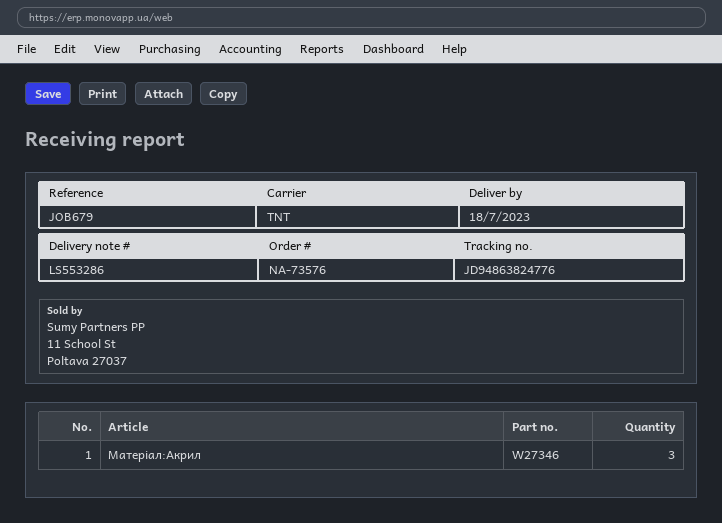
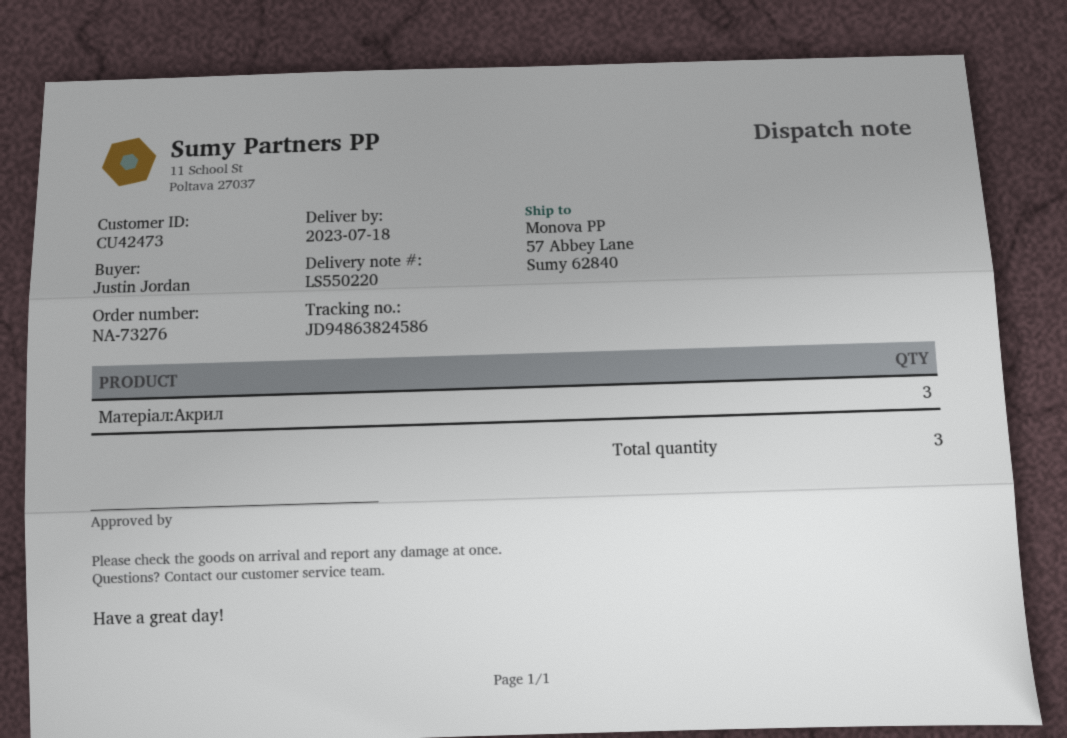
order number: NA-73576 -> NA-73276
delivery note number: LS553286 -> LS550220
tracking number: JD94863824776 -> JD94863824586

